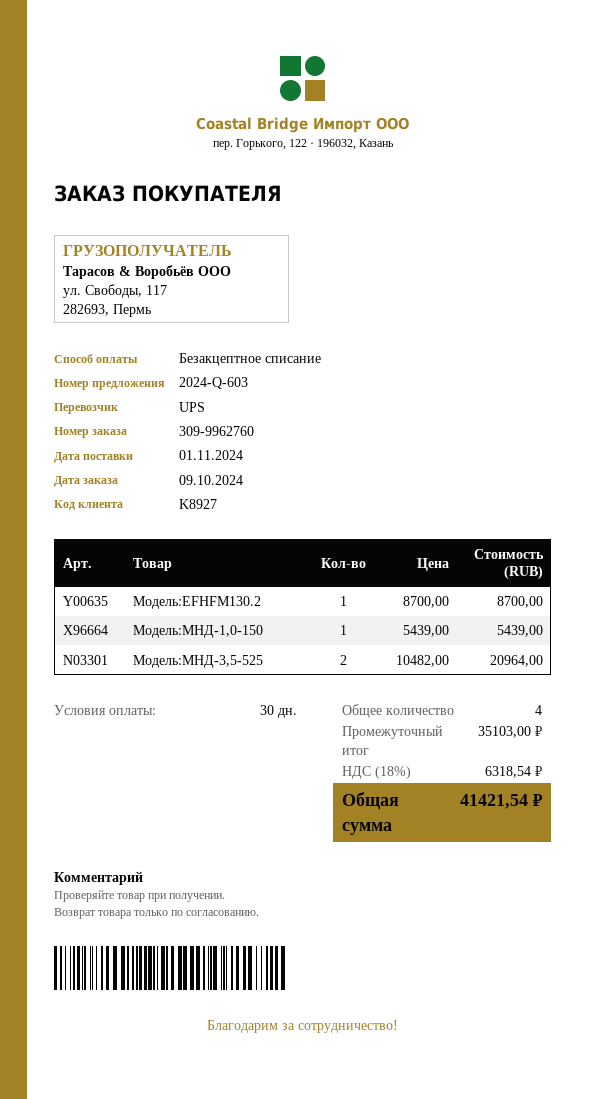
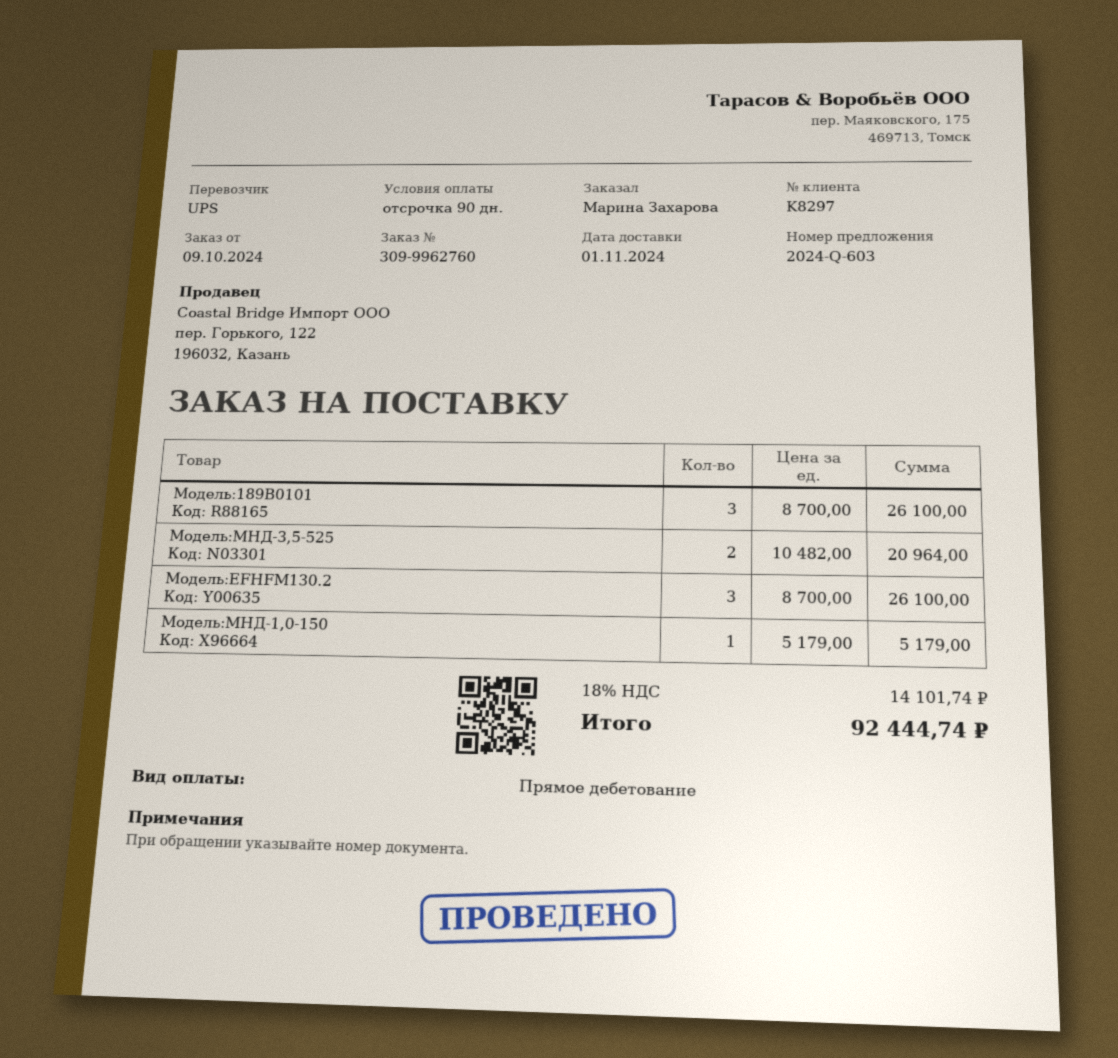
payment terms: 30 days -> 90 days
customer number: K8927 -> K8297
Модель:EFHFM130.2: 1 x 8700.00 = 8700.00 -> 3 x 8700.00 = 26100.00
Модель:МНД-1,0-150: 1 x 5439.00 = 5439.00 -> 1 x 5179.00 = 5179.00
Модель:189B0101: none -> 3 x 8700.00 = 26100.00
tax: 18% = 6318.54 -> 18% = 14101.74
total: 41421.54 -> 92444.74

